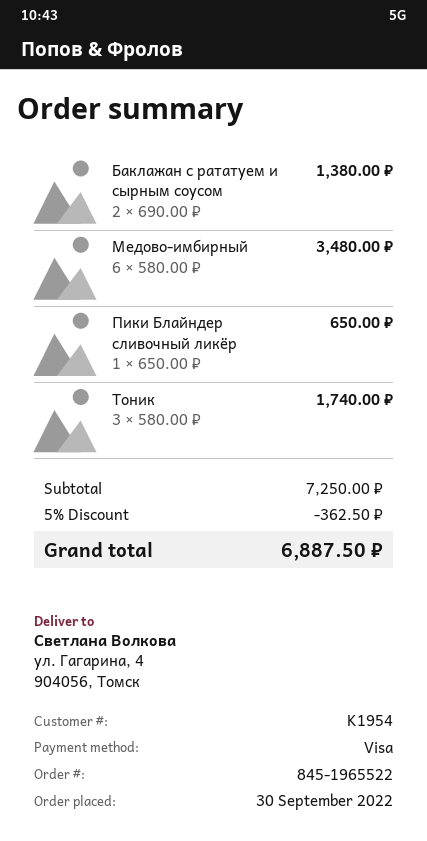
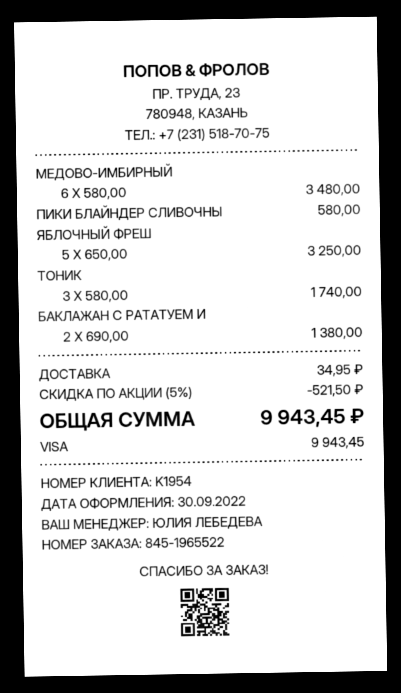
Пики Блайндер сливочный ликёр: 1 x 650.00 = 650.00 -> 1 x 580.00 = 580.00
ЯБЛОЧНЫЙ ФРЕШ: none -> 5 x 650.00 = 3250.00
discount: 5% = 362.50 -> 5% = 521.50
shipping: none -> 34.95
total: 6887.50 -> 9943.45

